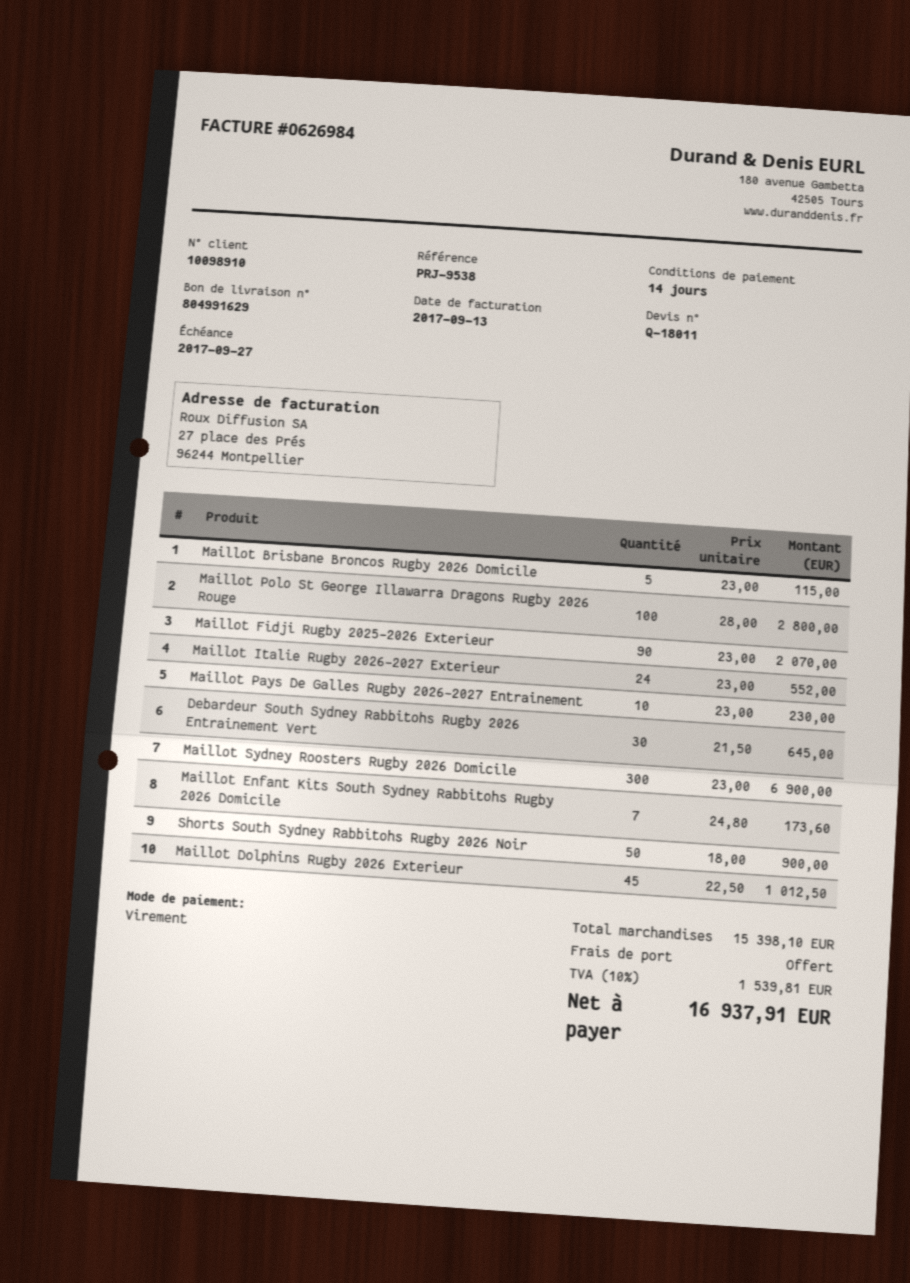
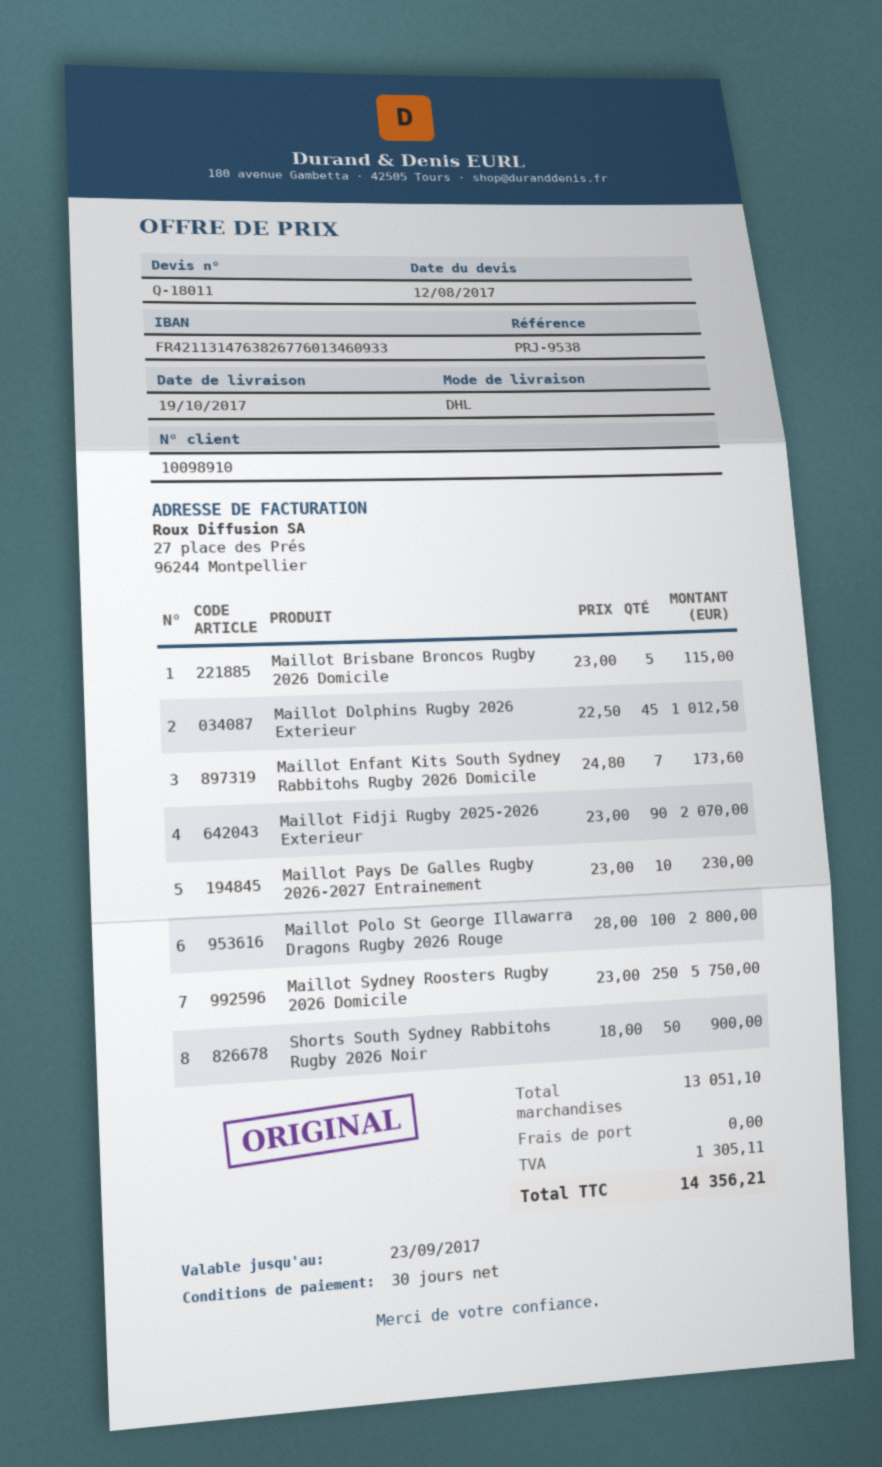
payment terms: 14 days -> 30 days
Maillot Italie Rugby 2026-2027 Exterieur: 24 x 23.00 = 552.00 -> none
Debardeur South Sydney Rabbitohs Rugby 2026 Entrainement Vert: 30 x 21.50 = 645.00 -> none
Maillot Sydney Roosters Rugby 2026 Domicile: 300 x 23.00 = 6900.00 -> 250 x 23.00 = 5750.00
subtotal: 15398.10 -> 13051.10
tax: 1539.81 -> 1305.11
total: 16937.91 -> 14356.21

